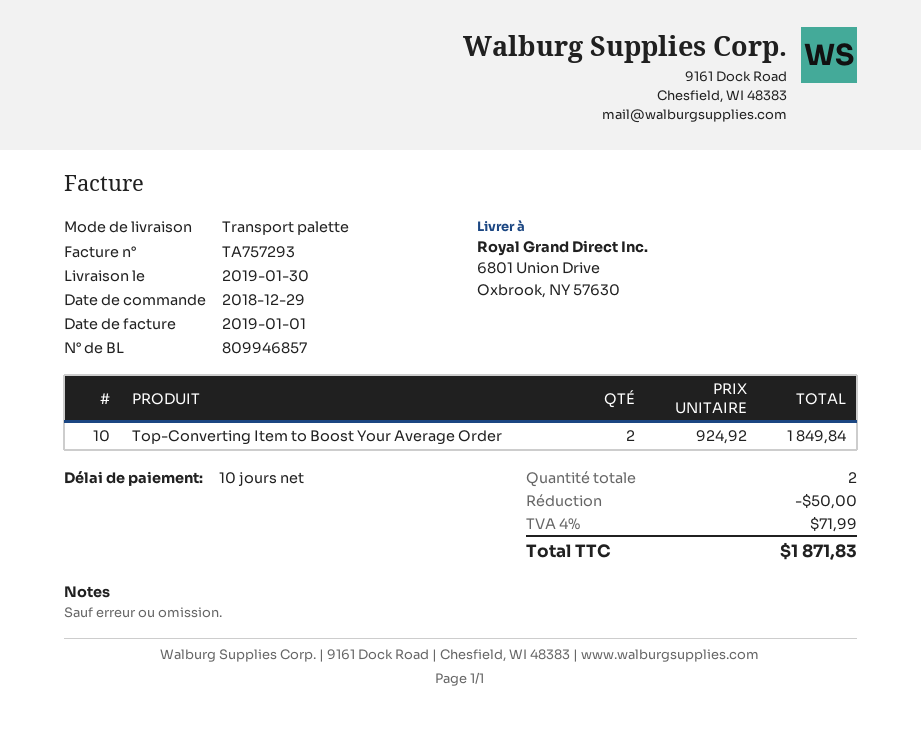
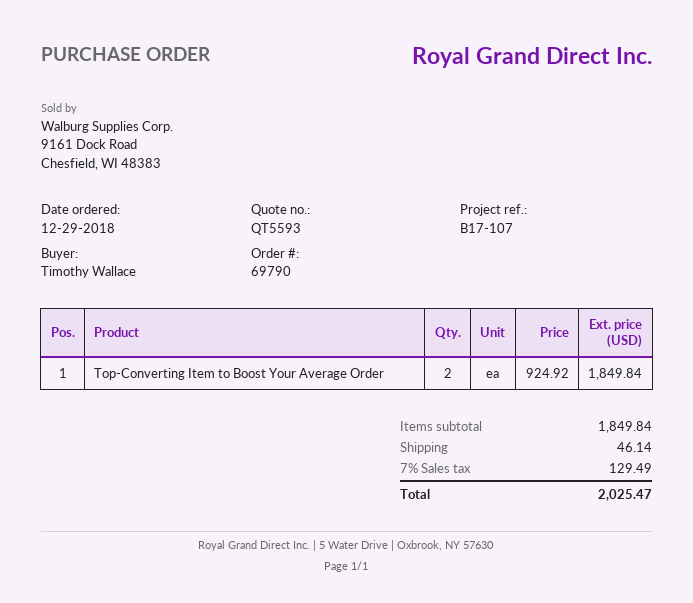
discount: 50.00 -> none
shipping: none -> 46.14
tax: 4% = 71.99 -> 7% = 129.49
total: 1871.83 -> 2025.47

